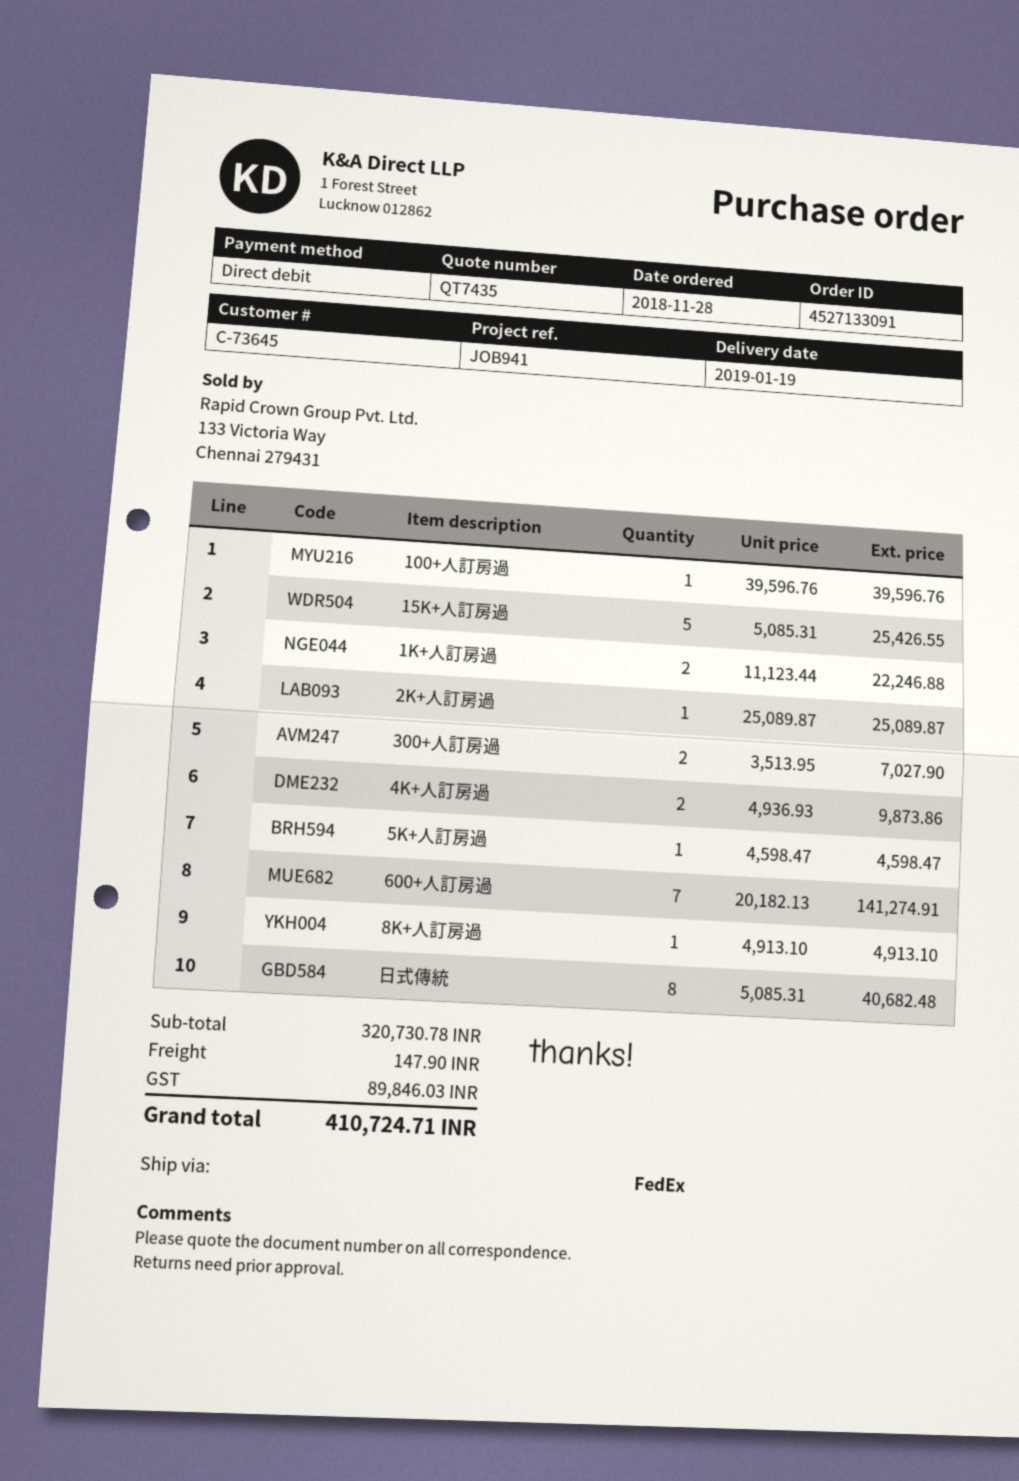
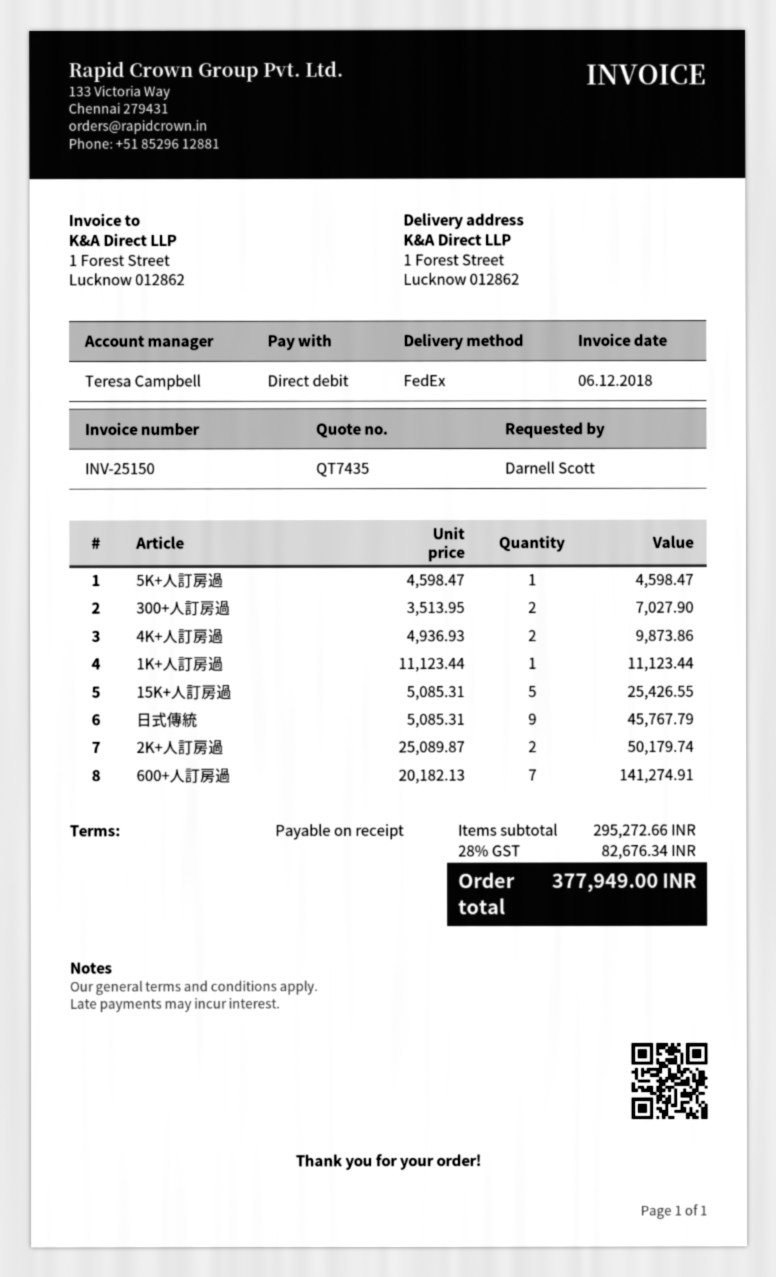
100+人訂房過: 1 x 39596.76 = 39596.76 -> none
1K+人訂房過: 2 x 11123.44 = 22246.88 -> 1 x 11123.44 = 11123.44
2K+人訂房過: 1 x 25089.87 = 25089.87 -> 2 x 25089.87 = 50179.74
8K+人訂房過: 1 x 4913.10 = 4913.10 -> none
日式傳統: 8 x 5085.31 = 40682.48 -> 9 x 5085.31 = 45767.79
subtotal: 320730.78 -> 295272.66
shipping: 147.90 -> none
tax: 89846.03 -> 82676.34
total: 410724.71 -> 377949.00

